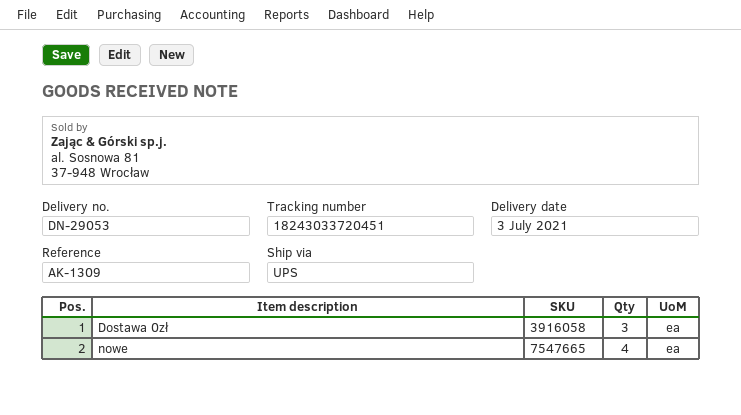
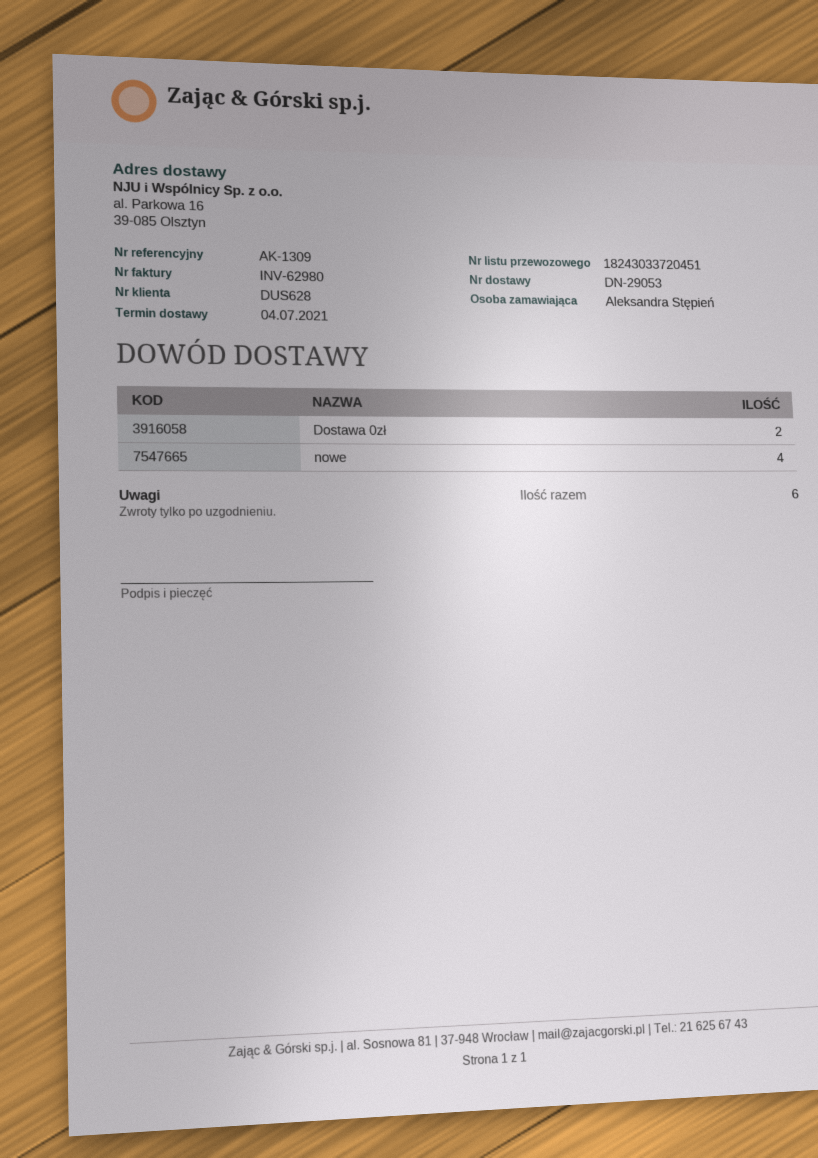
delivery date: 2021-07-03 -> 2021-07-04
Dostawa 0zł: 3 -> 2

